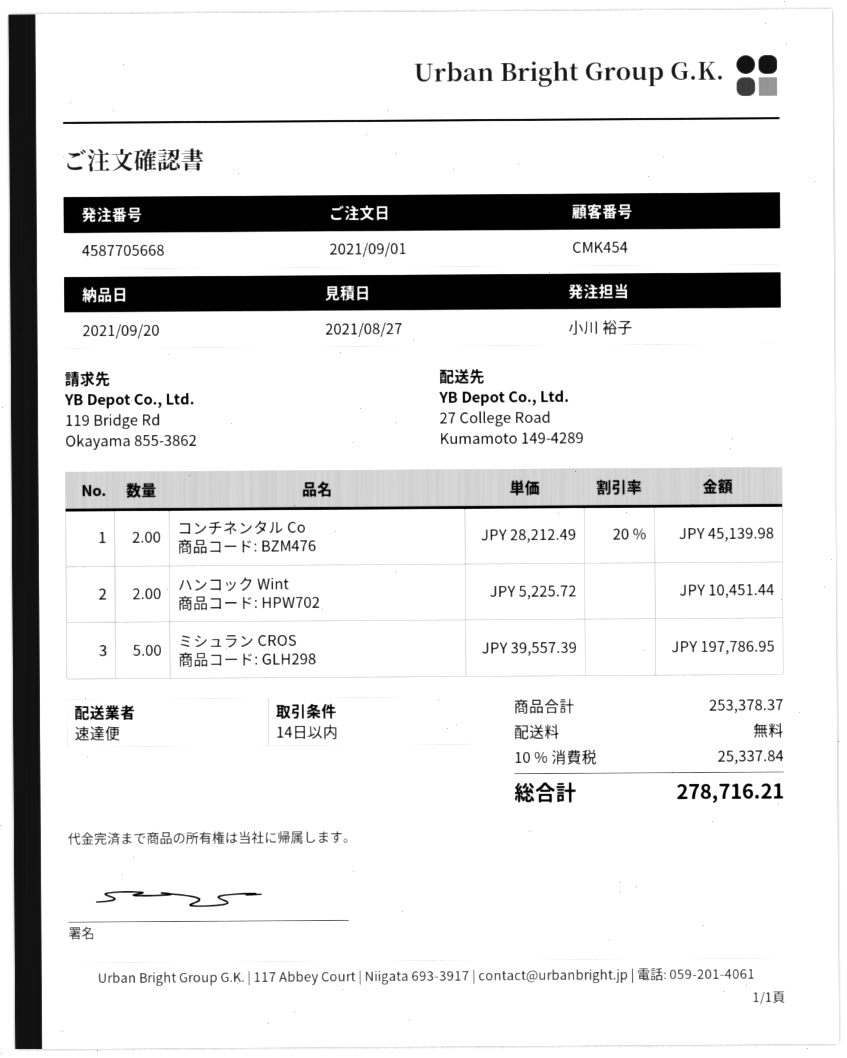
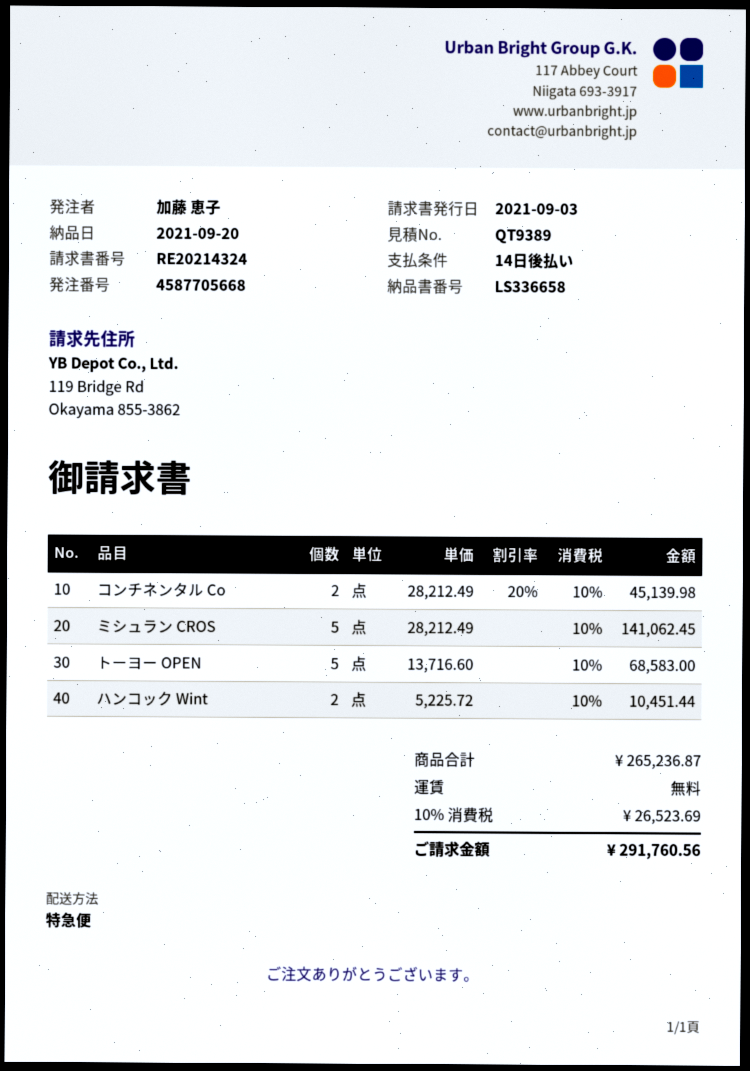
ordered by: 小川 裕子 -> 加藤 恵子
ミシュラン CROS: 5 x 39557.39 = 197786.95 -> 5 x 28212.49 = 141062.45
トーヨー OPEN: none -> 5 x 13716.60 = 68583.00
subtotal: 253378.37 -> 265236.87
tax: 10% = 25337.84 -> 10% = 26523.69
total: 278716.21 -> 291760.56

